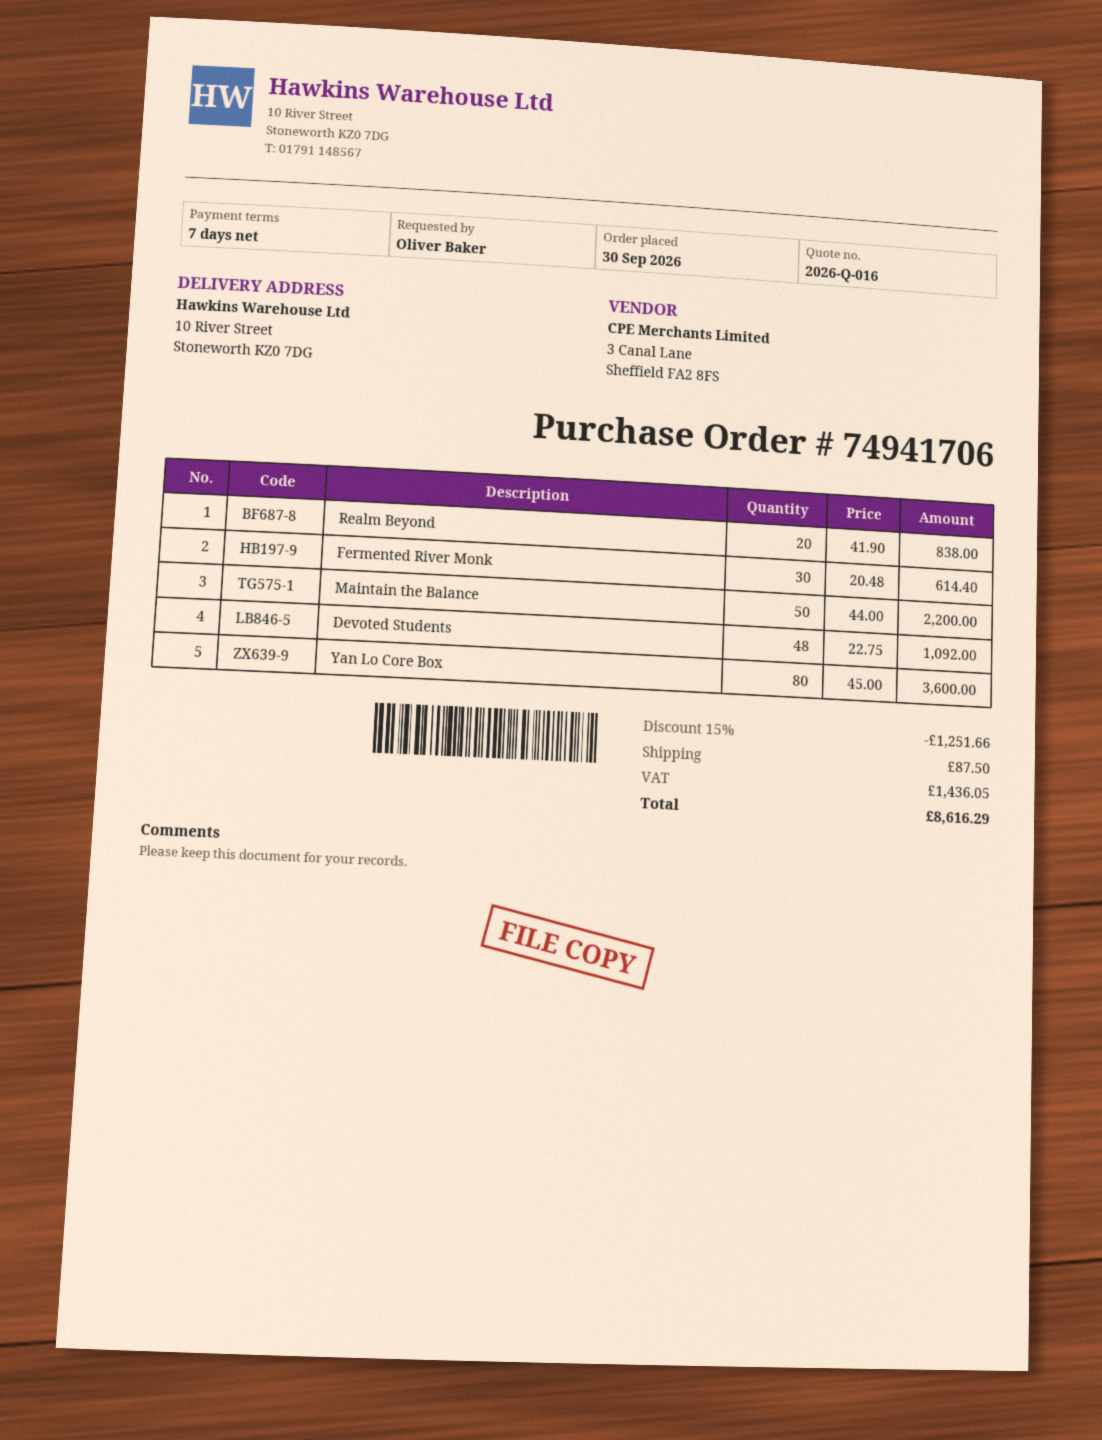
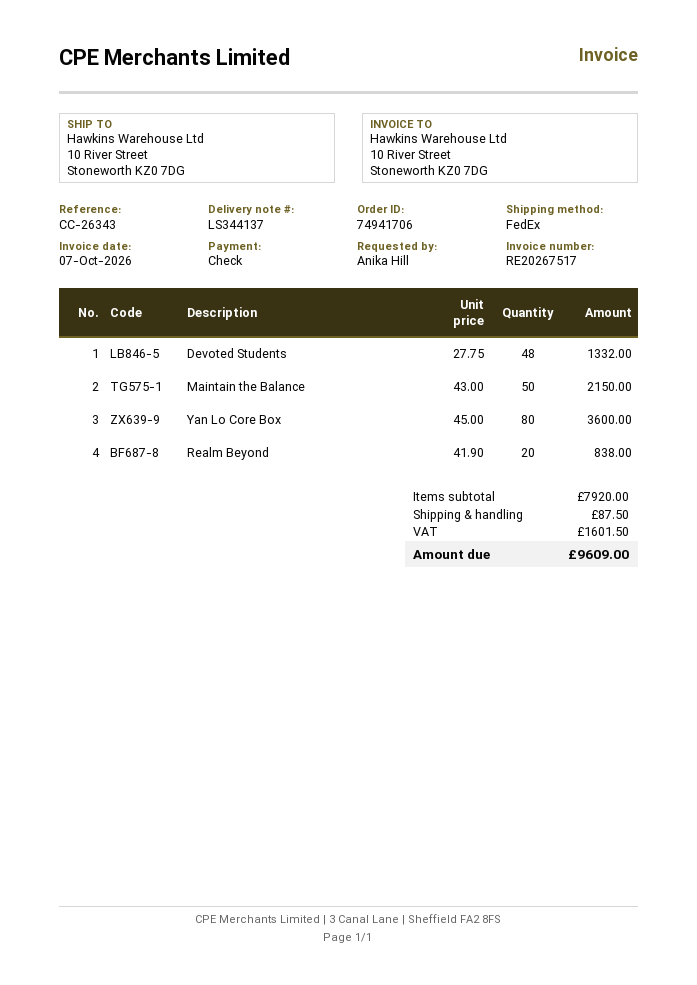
ordered by: Oliver Baker -> Anika Hill
Fermented River Monk: 30 x 20.48 = 614.40 -> none
Maintain the Balance: 50 x 44.00 = 2200.00 -> 50 x 43.00 = 2150.00
Devoted Students: 48 x 22.75 = 1092.00 -> 48 x 27.75 = 1332.00
discount: 15% = 1251.66 -> none
tax: 1436.05 -> 1601.50
total: 8616.29 -> 9609.00

